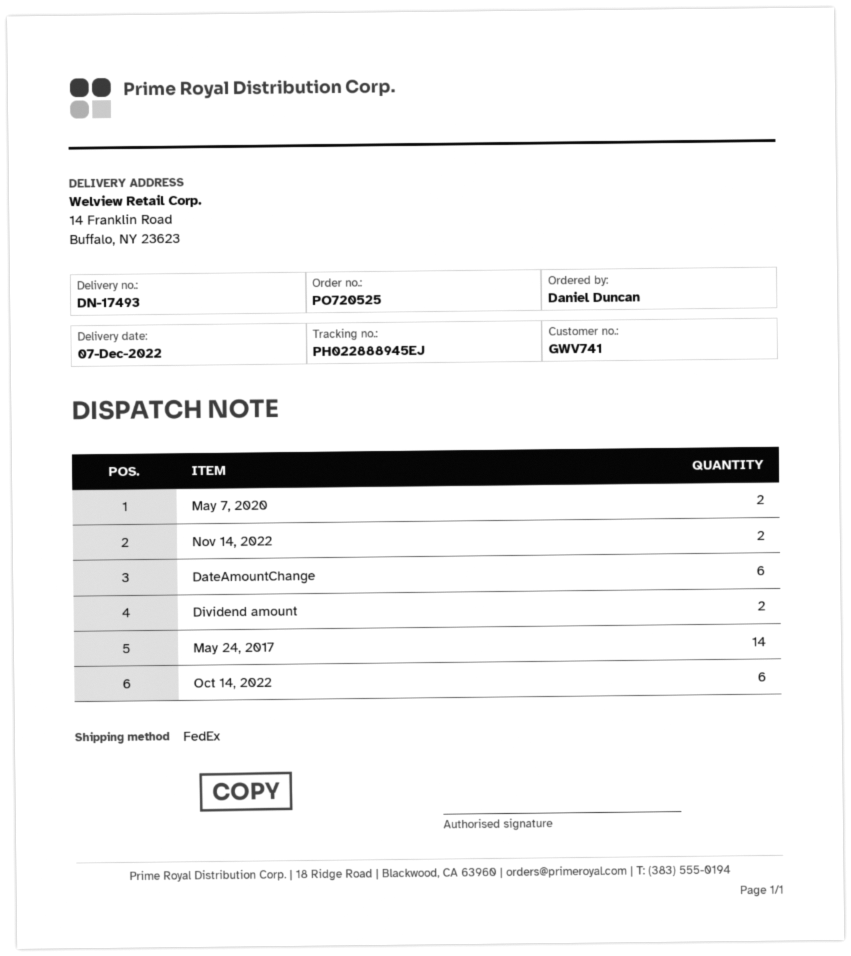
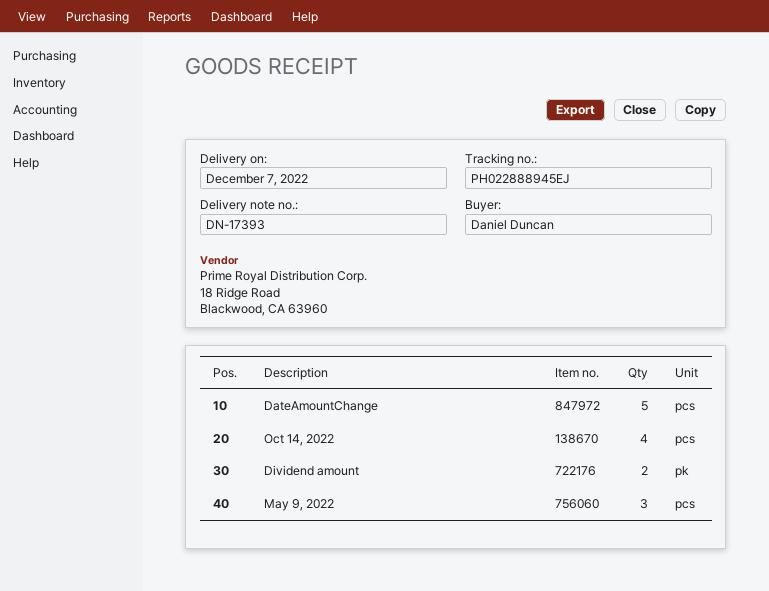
delivery note number: DN-17493 -> DN-17393
May 7, 2020: 2 -> none
Nov 14, 2022: 2 -> none
DateAmountChange: 6 -> 5
May 24, 2017: 14 -> none
Oct 14, 2022: 6 -> 4
May 9, 2022: none -> 3

